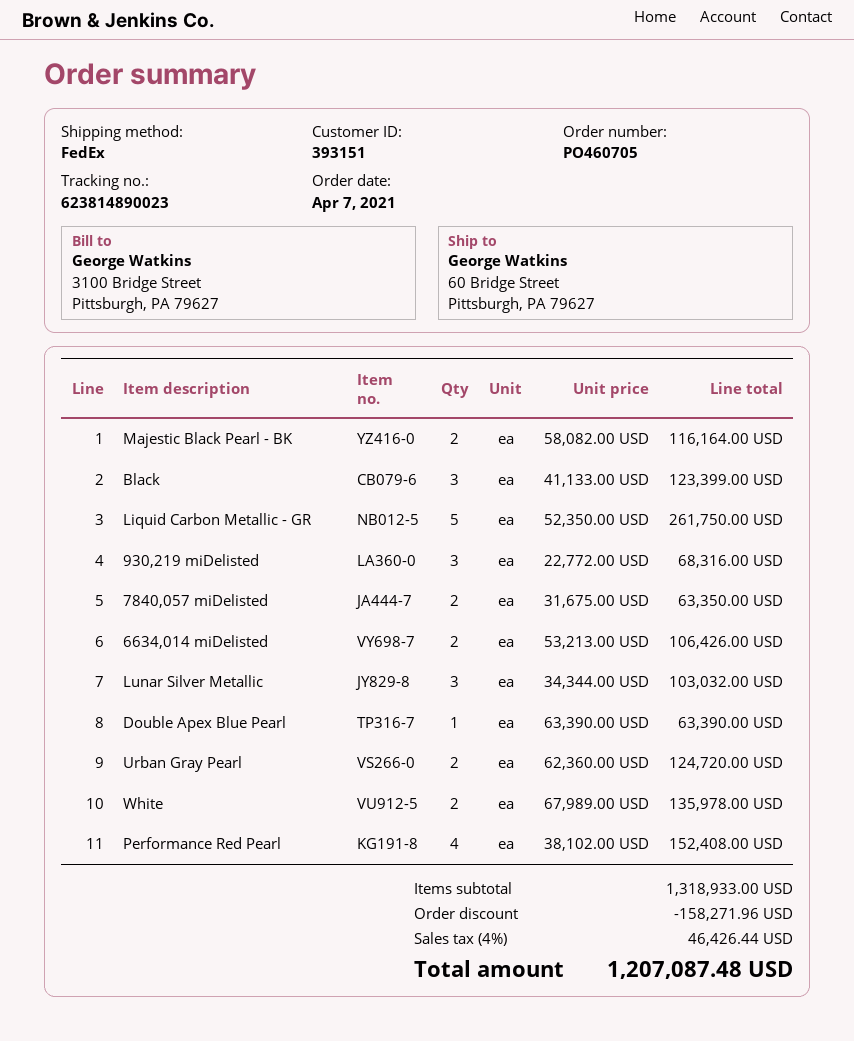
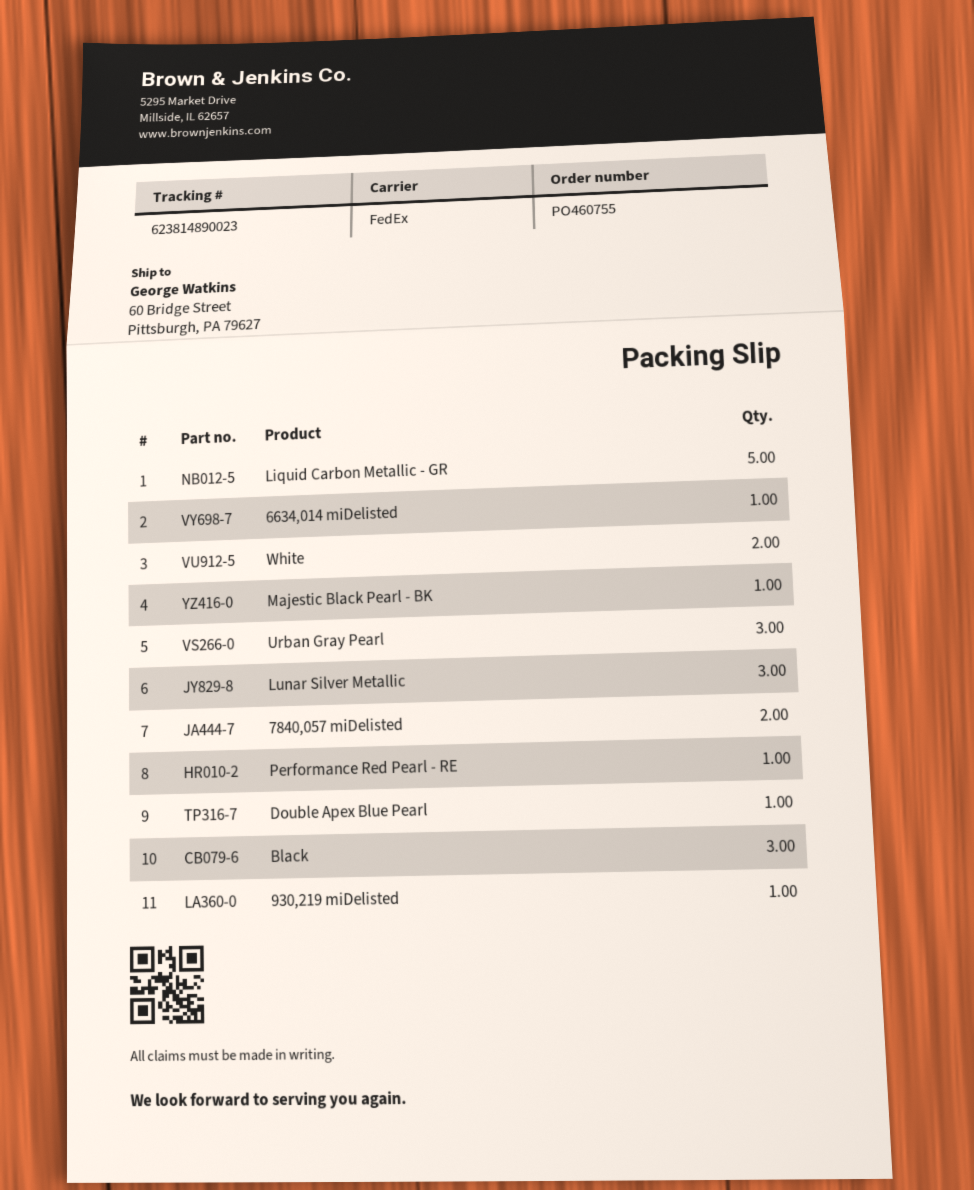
order number: PO460705 -> PO460755
Majestic Black Pearl - BK: 2 -> 1
930,219 miDelisted: 3 -> 1
6634,014 miDelisted: 2 -> 1
Urban Gray Pearl: 2 -> 3
Performance Red Pearl: 4 -> none
Performance Red Pearl - RE: none -> 1

